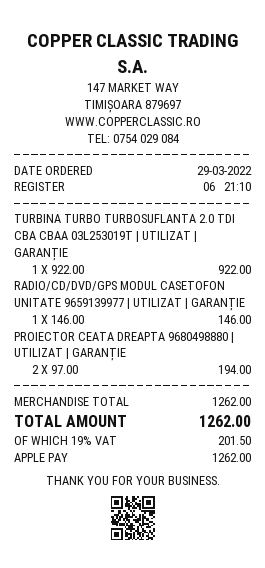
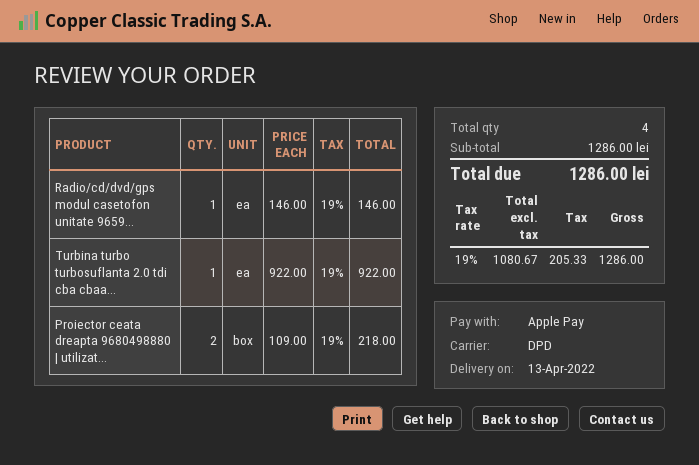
PROIECTOR CEATA DREAPTA 9680498880 | UTILIZAT | GARANȚIE: 2 x 97.00 = 194.00 -> 2 x 109.00 = 218.00
subtotal: 1262.00 -> 1286.00
tax: 19% = 201.50 -> 19% = 205.33
total: 1262.00 -> 1286.00

